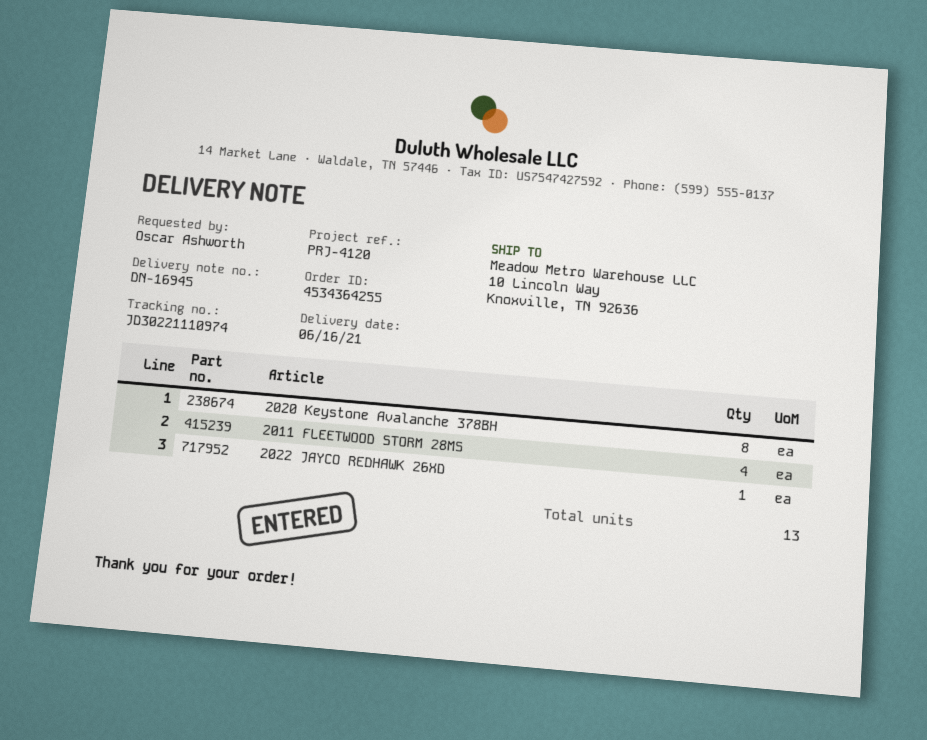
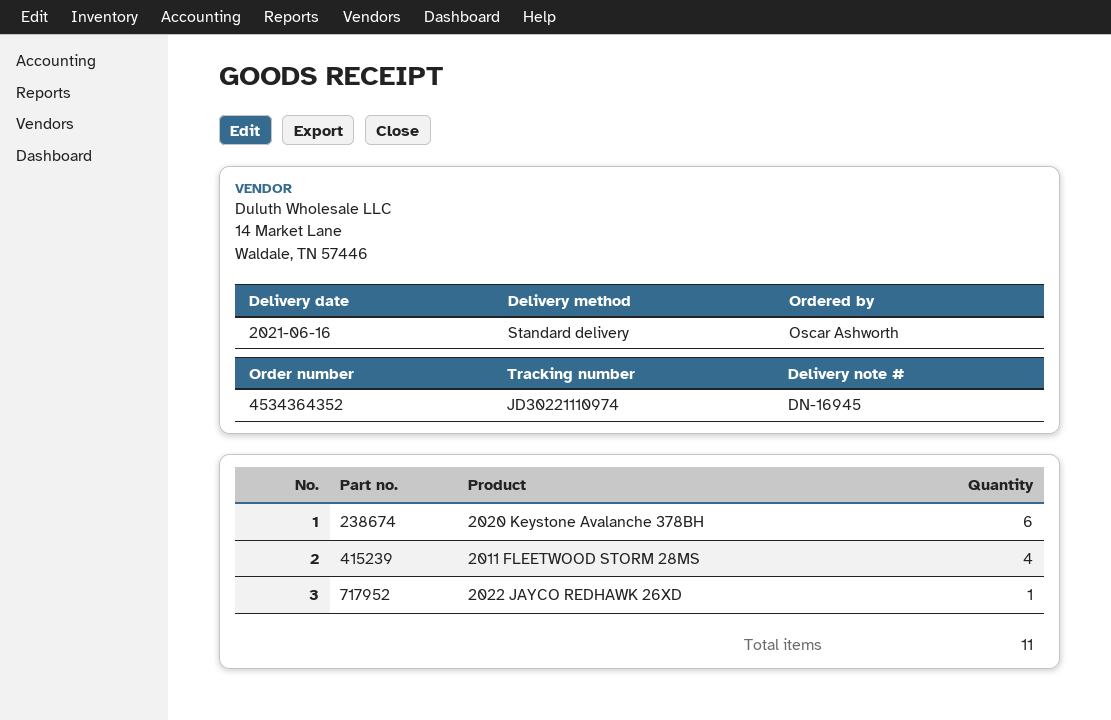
order number: 4534364255 -> 4534364352
2020 Keystone Avalanche 378BH: 8 -> 6
total quantity: 13 -> 11

